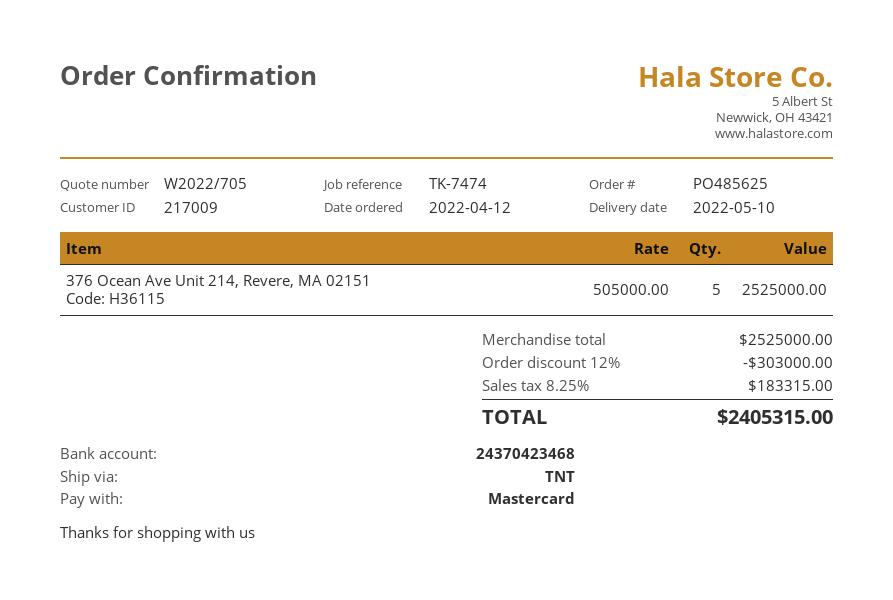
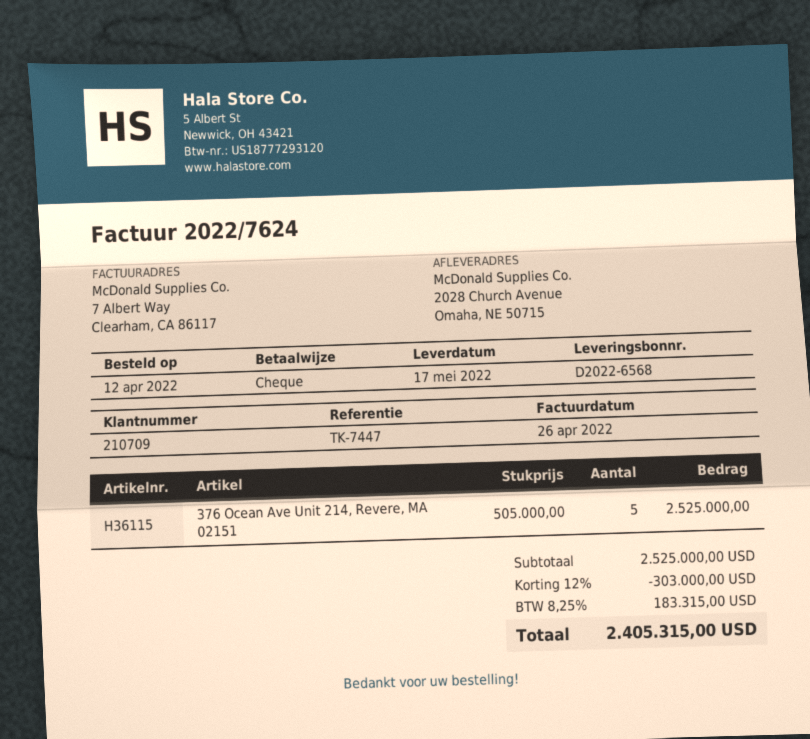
delivery date: 2022-05-10 -> 2022-05-17
customer number: 217009 -> 210709
reference: TK-7474 -> TK-7447
payment method: Mastercard -> cheque

